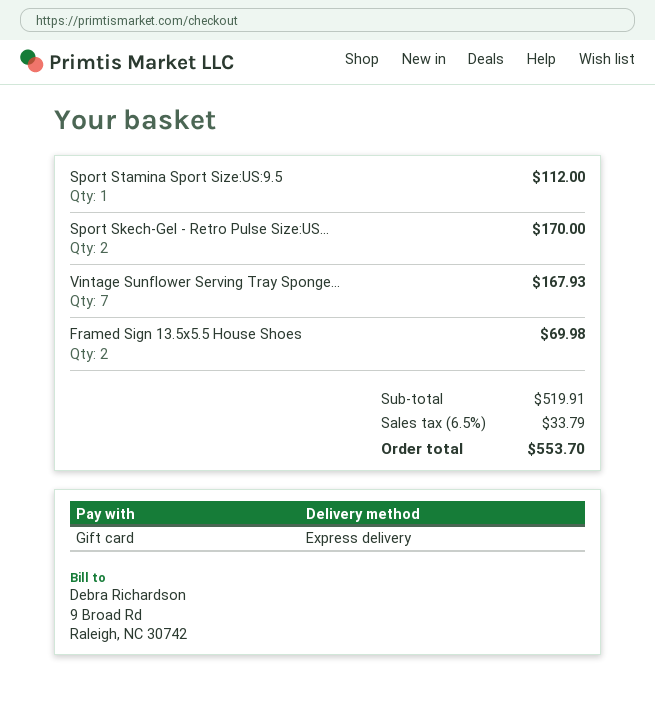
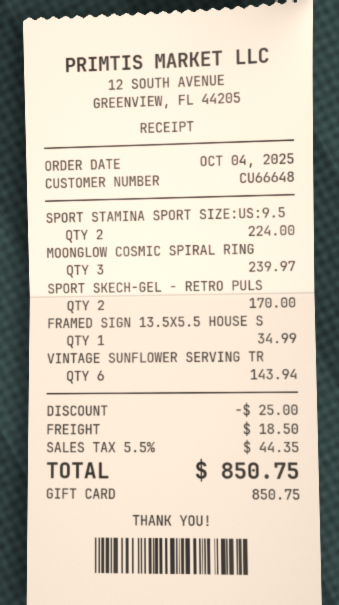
Sport Stamina Sport Size:US:9.5: 1 for 112.00 -> 2 for 224.00
Vintage Sunflower Serving Tray Sponge...: 7 for 167.93 -> 6 for 143.94
Framed Sign 13.5x5.5 House Shoes: 2 for 69.98 -> 1 for 34.99
MOONGLOW COSMIC SPIRAL RING: none -> 3 for 239.97
discount: none -> 25.00
shipping: none -> 18.50
tax: 6.5% = 33.79 -> 5.5% = 44.35
total: 553.70 -> 850.75

